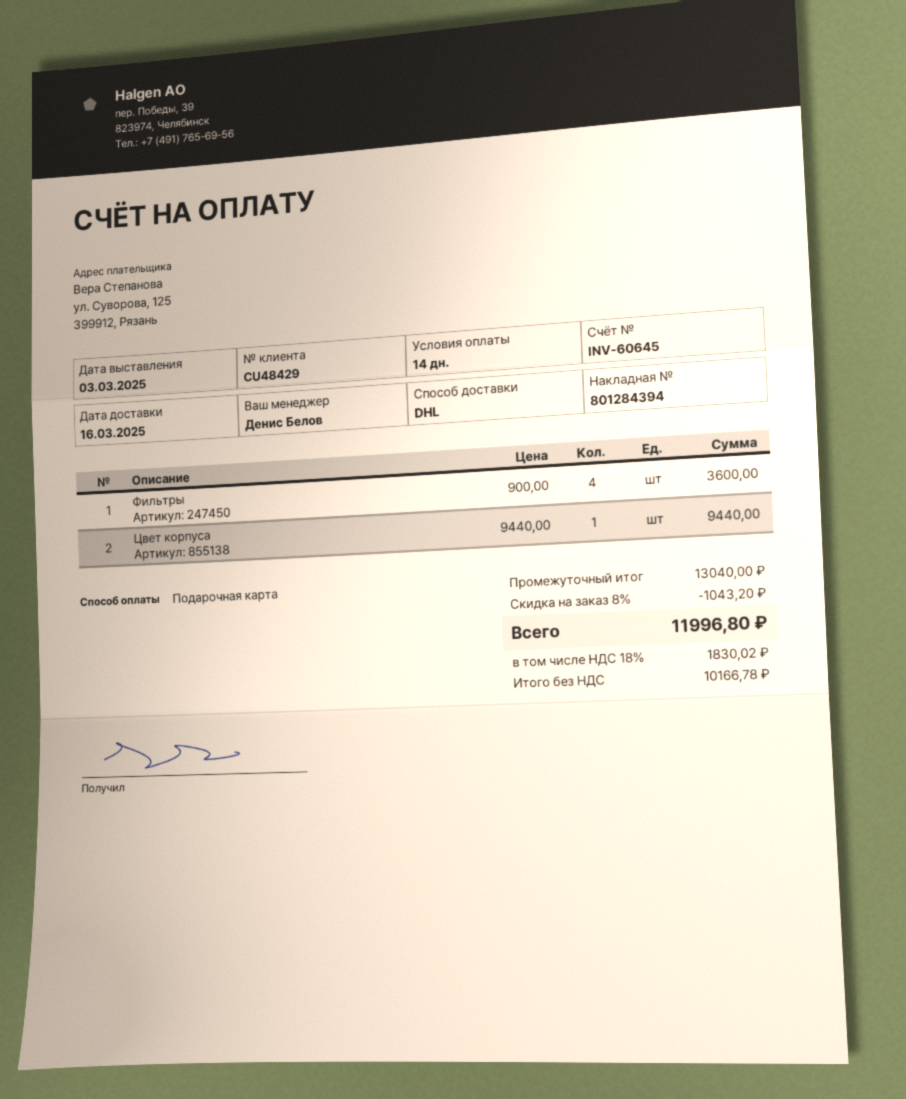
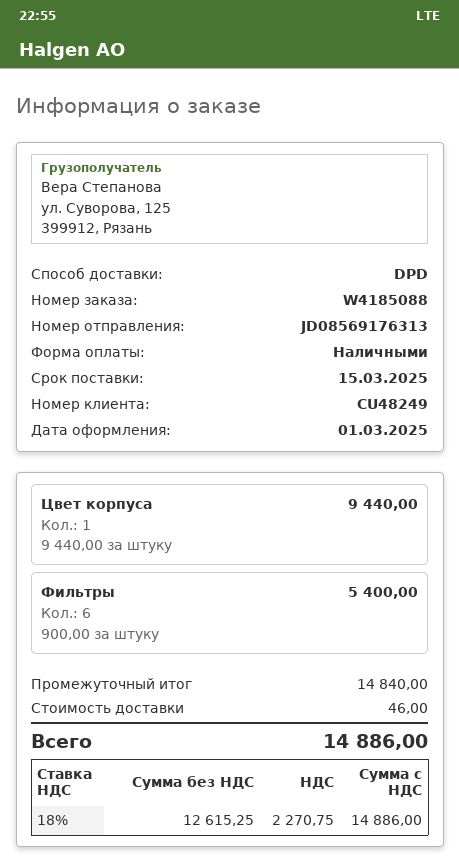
delivery date: 2025-03-16 -> 2025-03-15
customer number: CU48429 -> CU48249
payment method: gift card -> cash
shipping method: DHL -> DPD
Фильтры: 4 x 900.00 = 3600.00 -> 6 x 900.00 = 5400.00
subtotal: 13040.00 -> 14840.00
discount: 8% = 1043.20 -> none
shipping: none -> 46.00
net: 10166.78 -> 12615.25
tax: 18% = 1830.02 -> 18% = 2270.75
total: 11996.80 -> 14886.00

